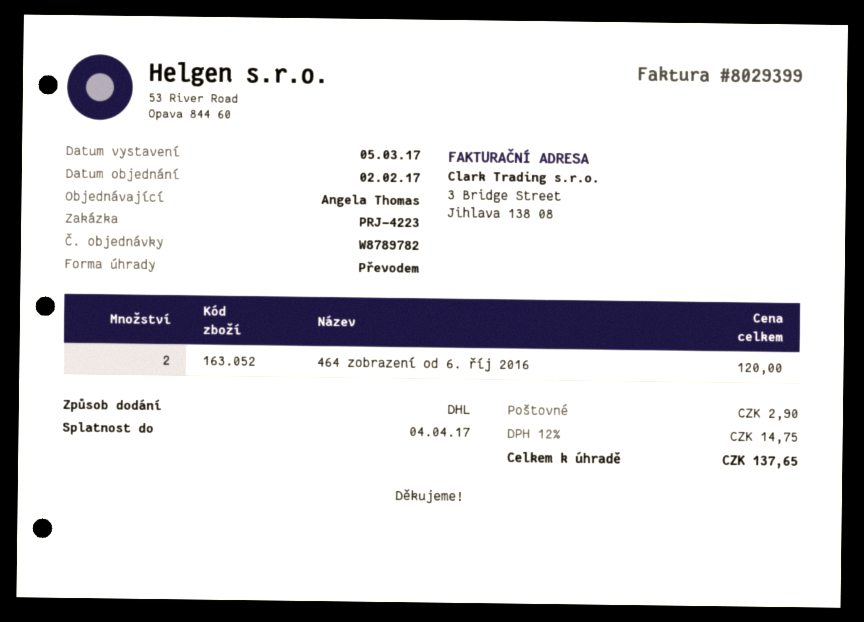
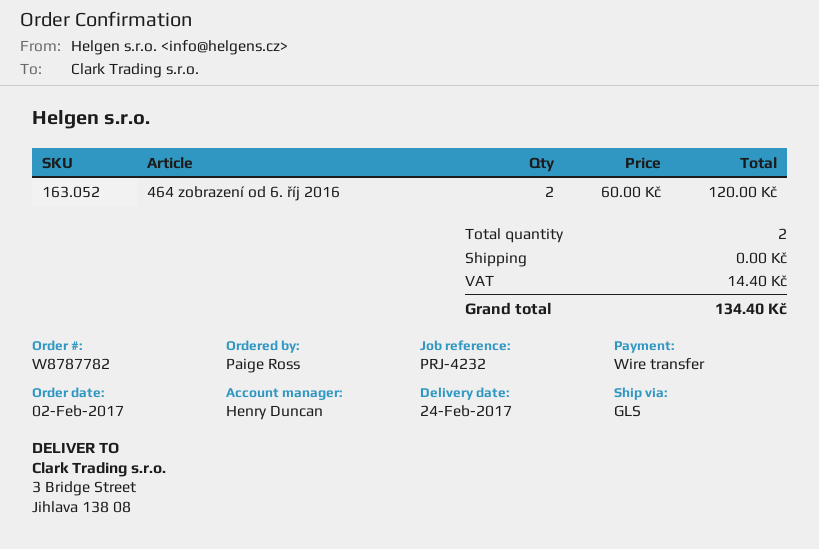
order number: W8789782 -> W8787782
reference: PRJ-4223 -> PRJ-4232
ordered by: Angela Thomas -> Paige Ross
shipping method: DHL -> GLS
shipping: 2.90 -> 0.00
tax: 14.75 -> 14.40
total: 137.65 -> 134.40

